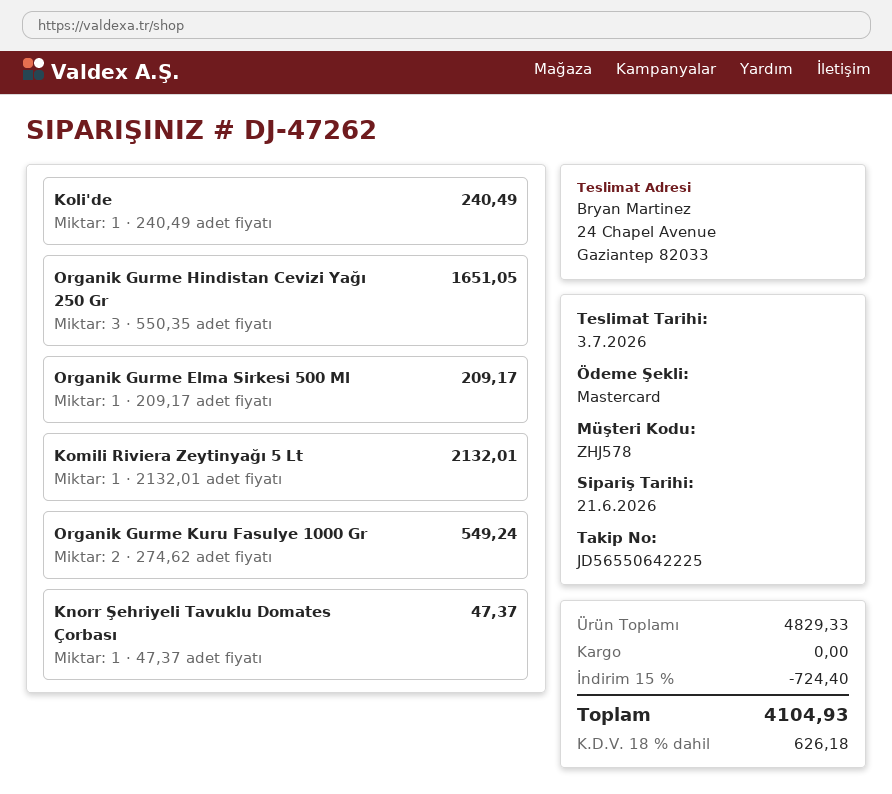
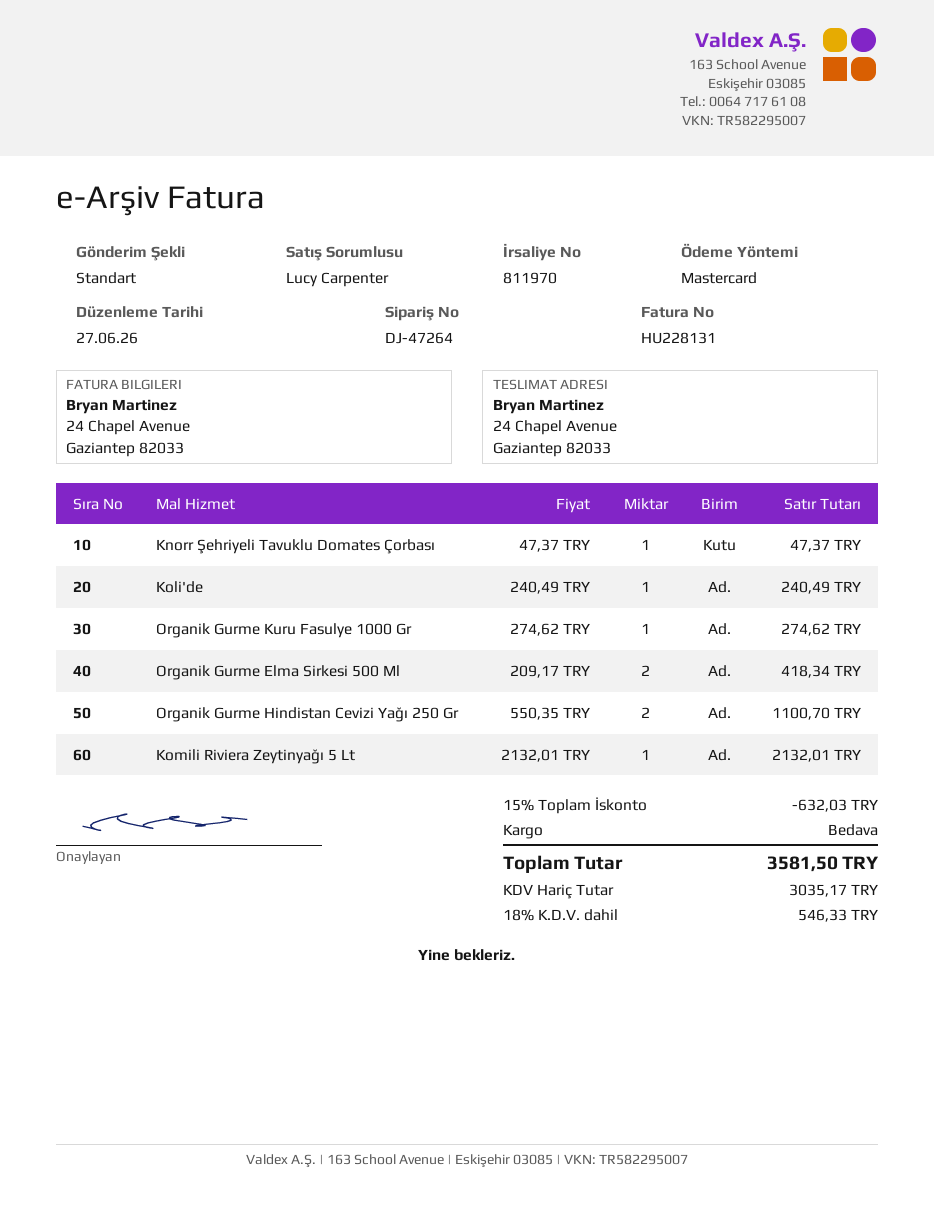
order number: DJ-47262 -> DJ-47264
Organik Gurme Hindistan Cevizi Yağı 250 Gr: 3 x 550.35 = 1651.05 -> 2 x 550.35 = 1100.70
Organik Gurme Elma Sirkesi 500 Ml: 1 x 209.17 = 209.17 -> 2 x 209.17 = 418.34
Organik Gurme Kuru Fasulye 1000 Gr: 2 x 274.62 = 549.24 -> 1 x 274.62 = 274.62
discount: 15% = 724.40 -> 15% = 632.03
tax: 18% = 626.18 -> 18% = 546.33
total: 4104.93 -> 3581.50

